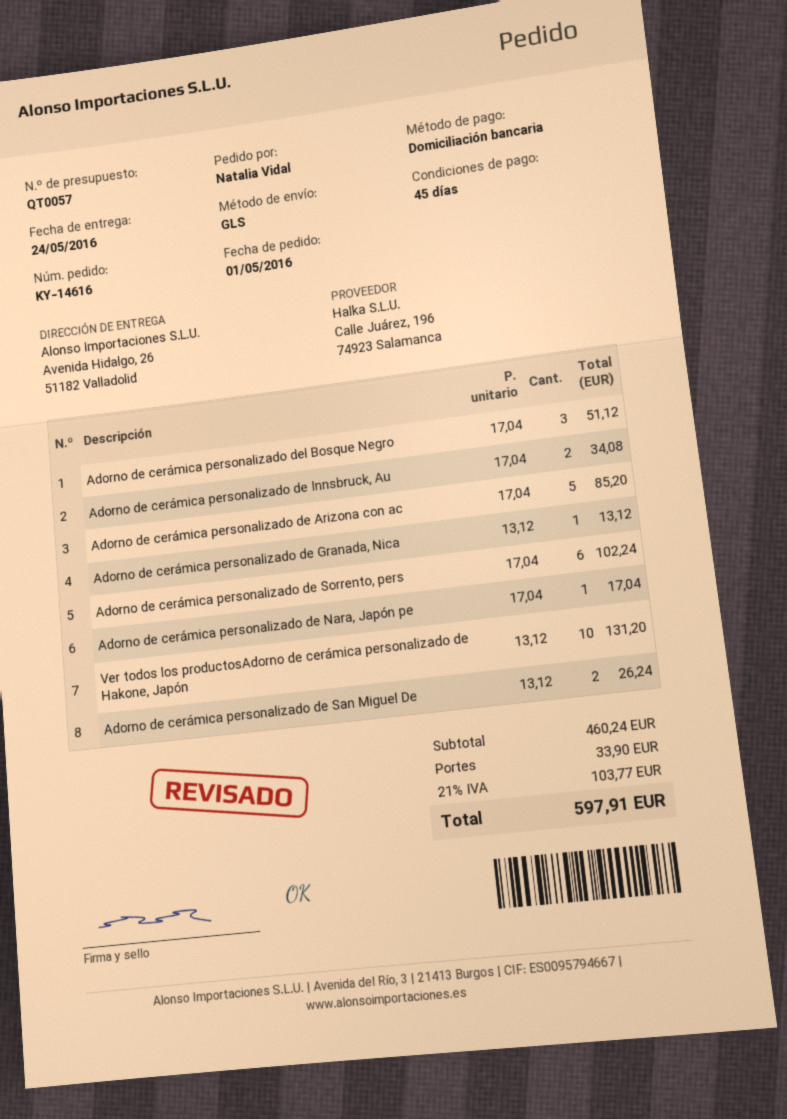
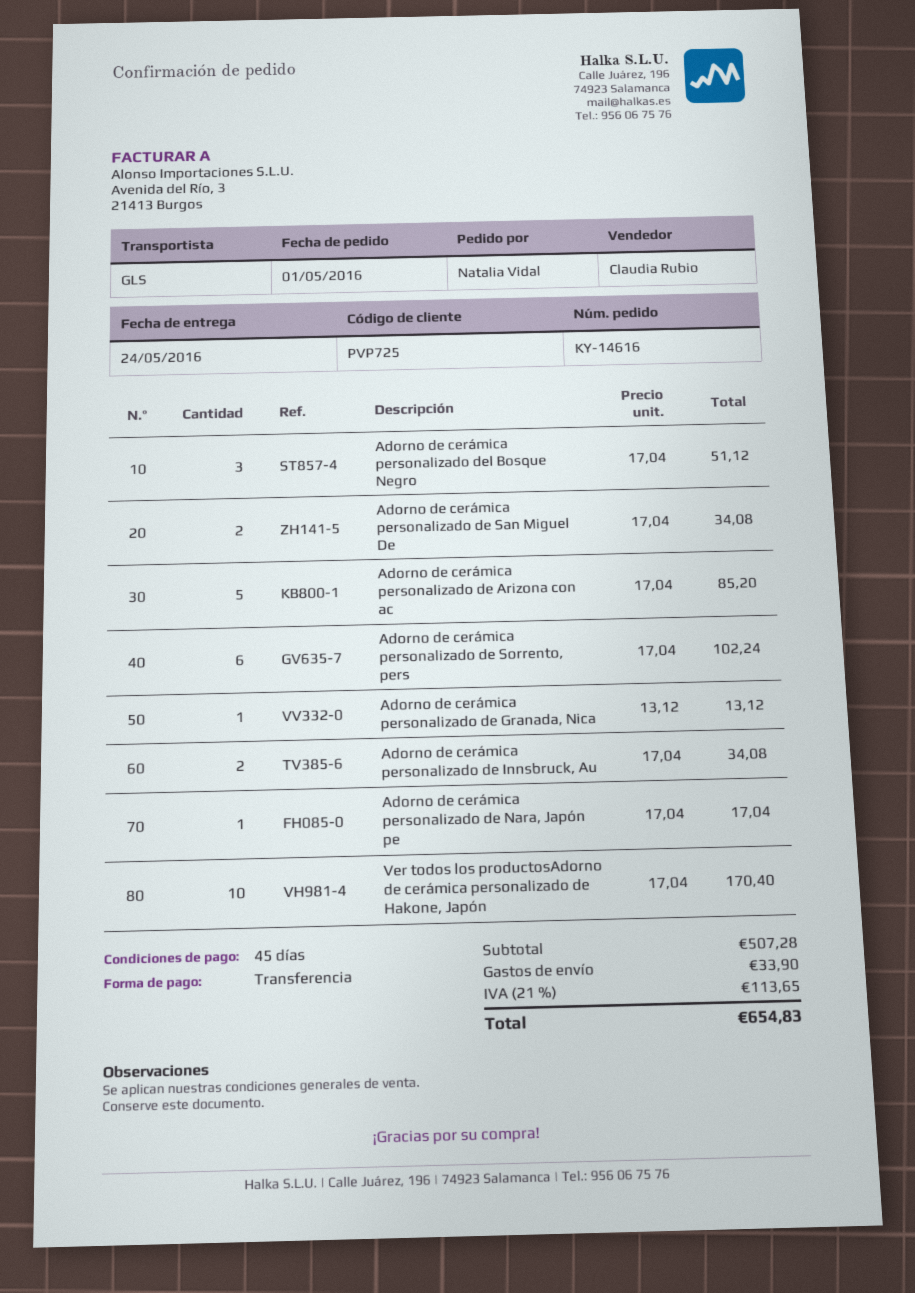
payment method: direct debit -> bank transfer
Ver todos los productosAdorno de cerámica personalizado de Hakone, Japón: 10 x 13.12 = 131.20 -> 10 x 17.04 = 170.40
Adorno de cerámica personalizado de San Miguel De: 2 x 13.12 = 26.24 -> 2 x 17.04 = 34.08
subtotal: 460.24 -> 507.28
tax: 21% = 103.77 -> 21% = 113.65
total: 597.91 -> 654.83

